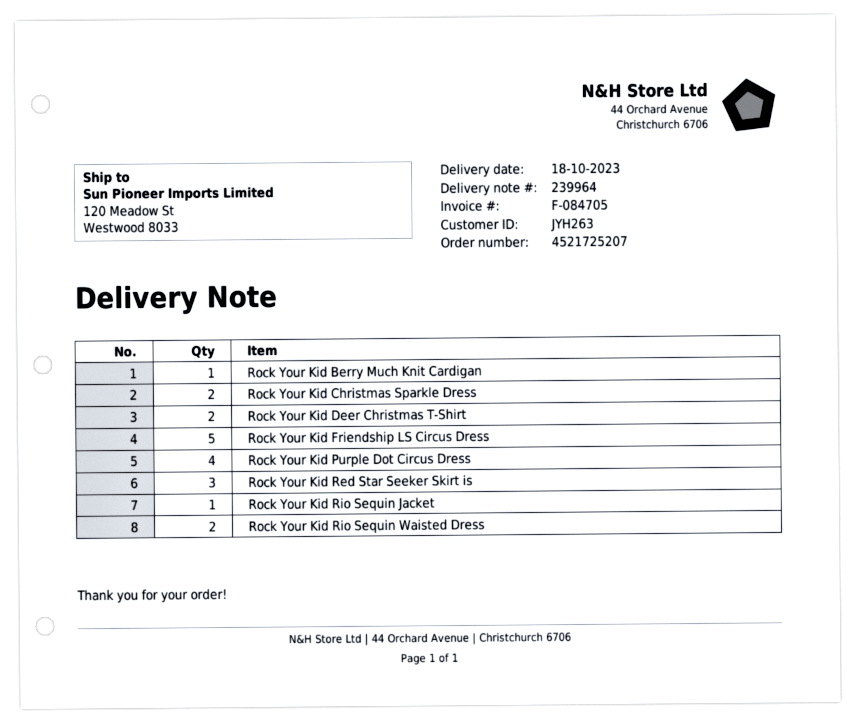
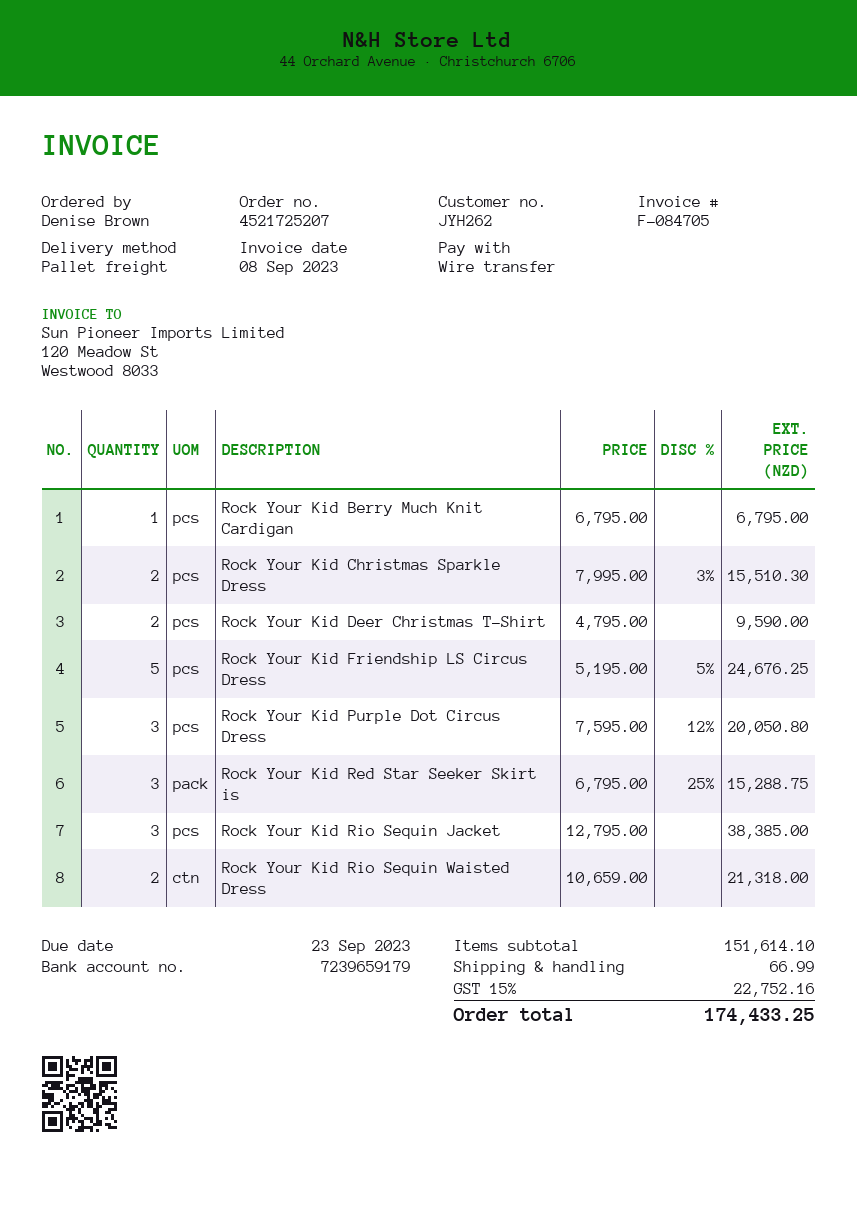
customer number: JYH263 -> JYH262
Rock Your Kid Purple Dot Circus Dress: 4 -> 3
Rock Your Kid Rio Sequin Jacket: 1 -> 3

